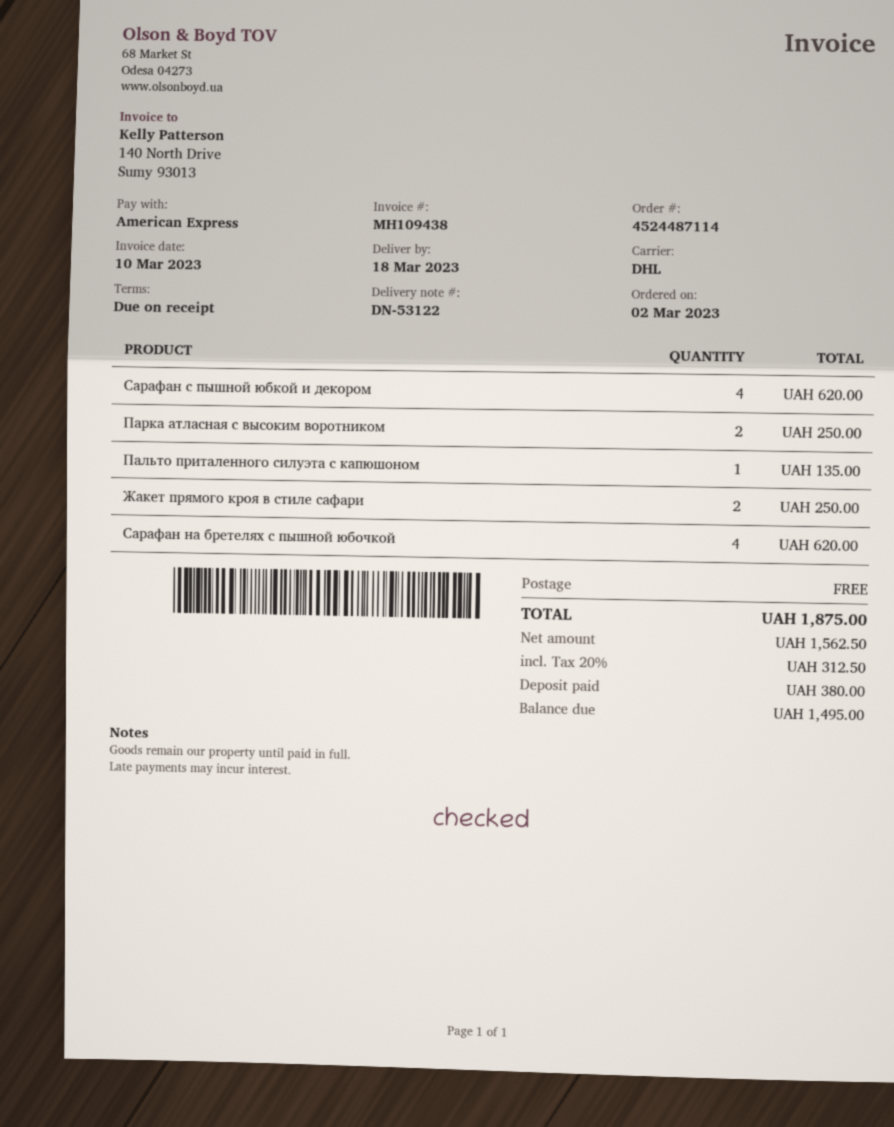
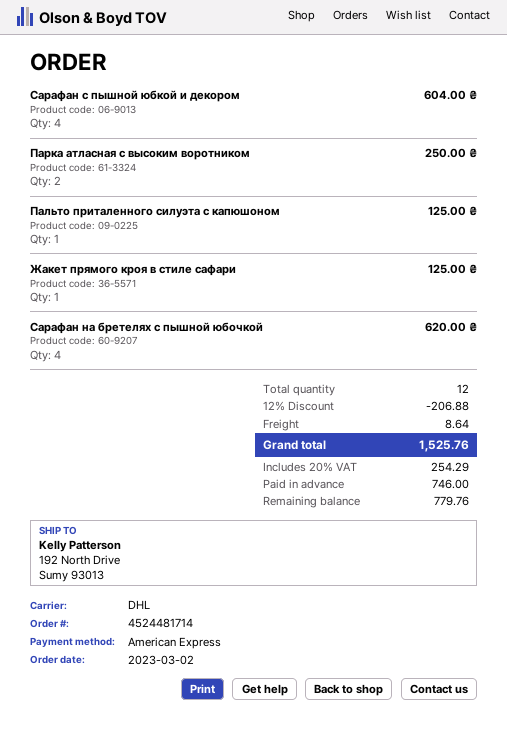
order number: 4524487114 -> 4524481714
Сарафан с пышной юбкой и декором: 4 for 620.00 -> 4 for 604.00
Пальто приталенного силуэта с капюшоном: 1 for 135.00 -> 1 for 125.00
Жакет прямого кроя в стиле сафари: 2 for 250.00 -> 1 for 125.00
discount: none -> 12% = 206.88
shipping: 0.00 -> 8.64
tax: 20% = 312.50 -> 20% = 254.29
total: 1875.00 -> 1525.76
deposit: 380.00 -> 746.00
balance: 1495.00 -> 779.76

